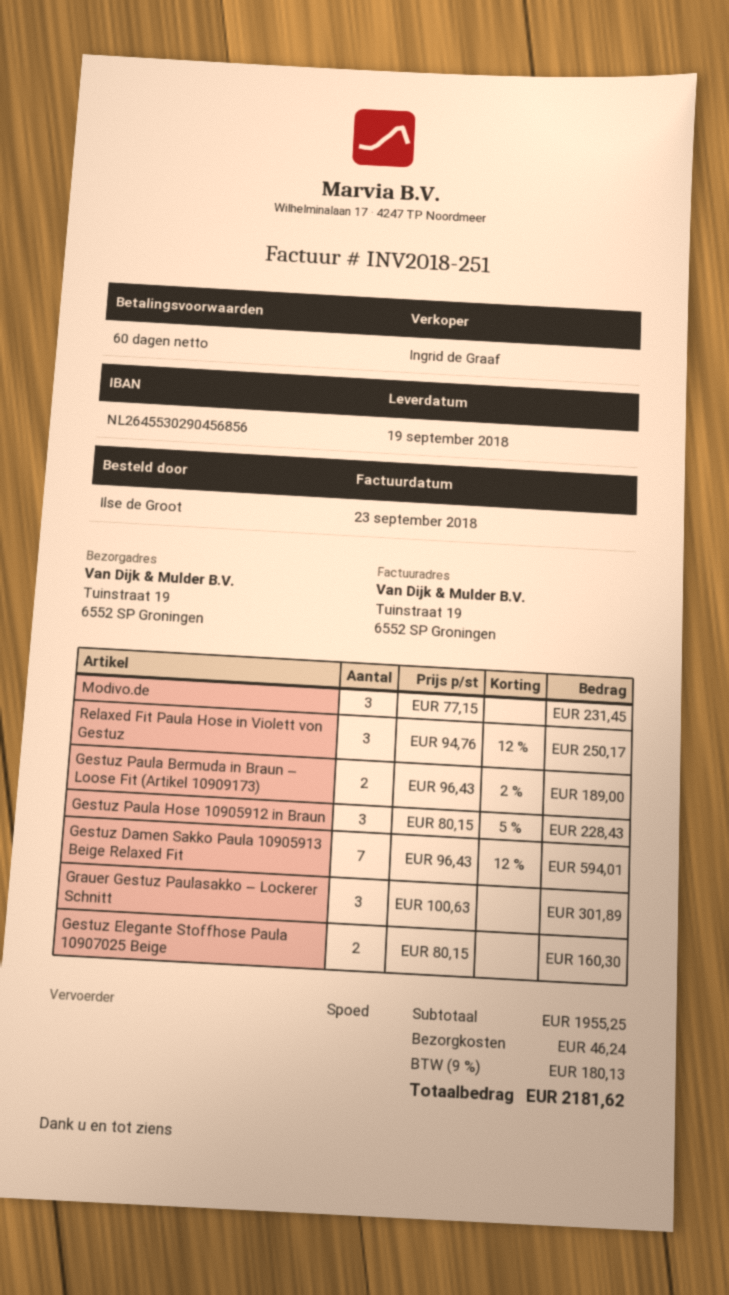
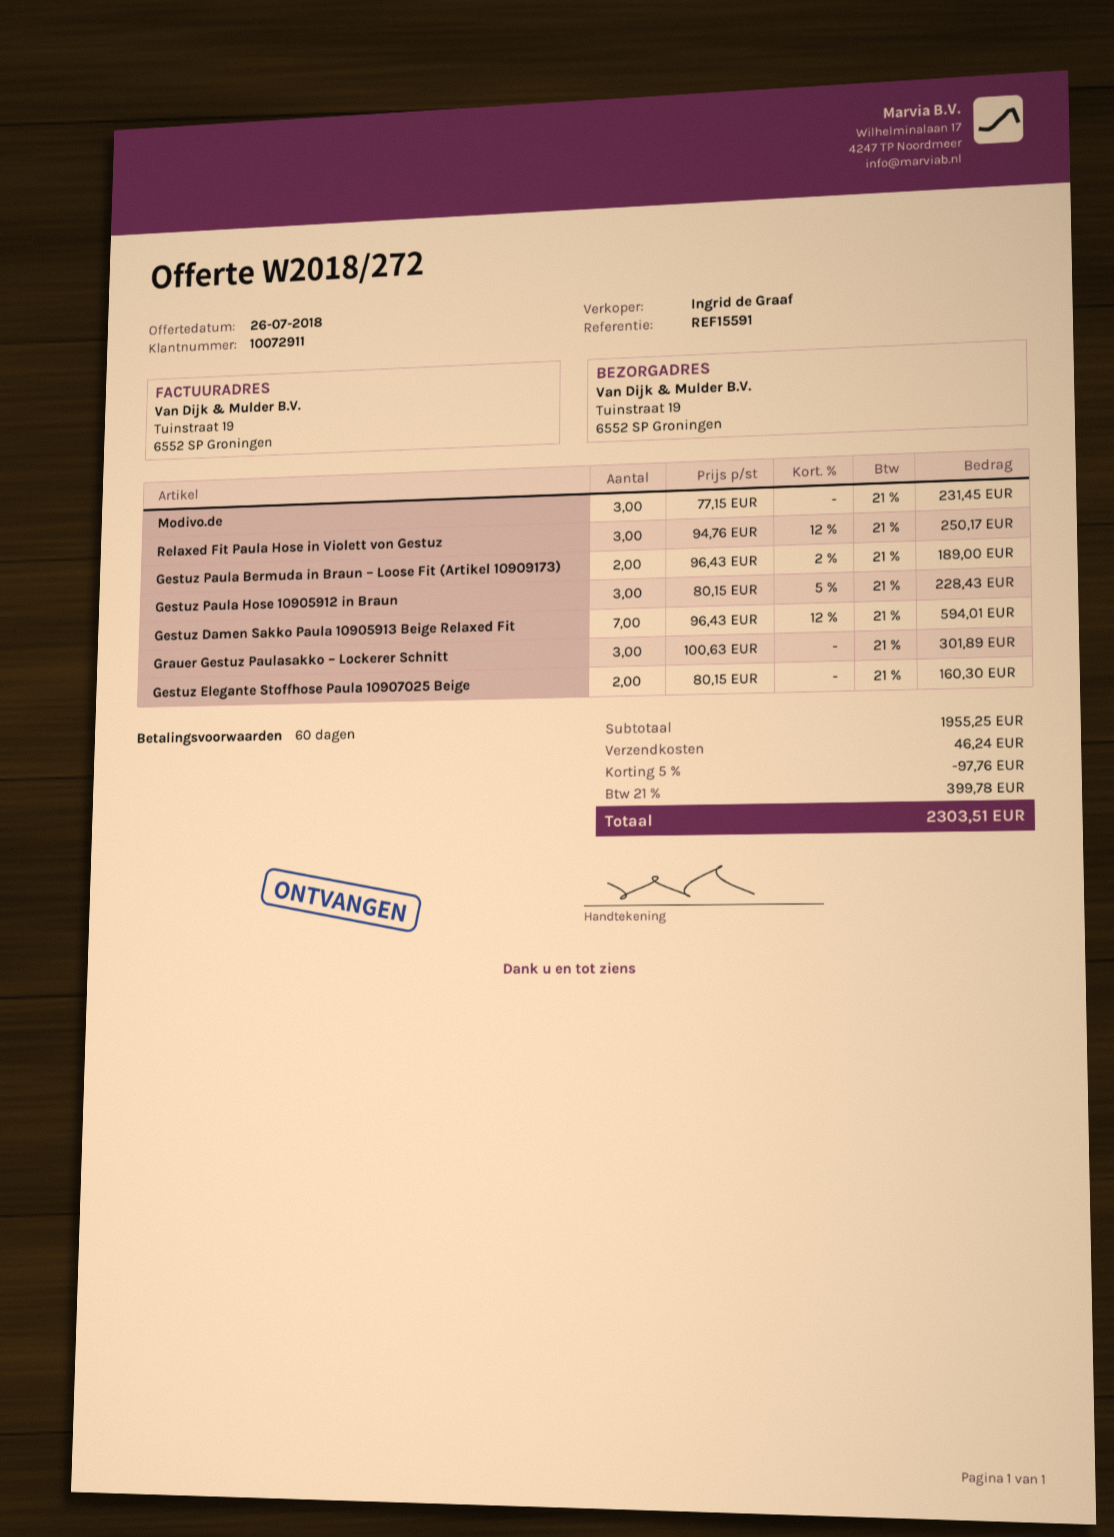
discount: none -> 5% = 97.76
tax: 9% = 180.13 -> 21% = 399.78
total: 2181.62 -> 2303.51

